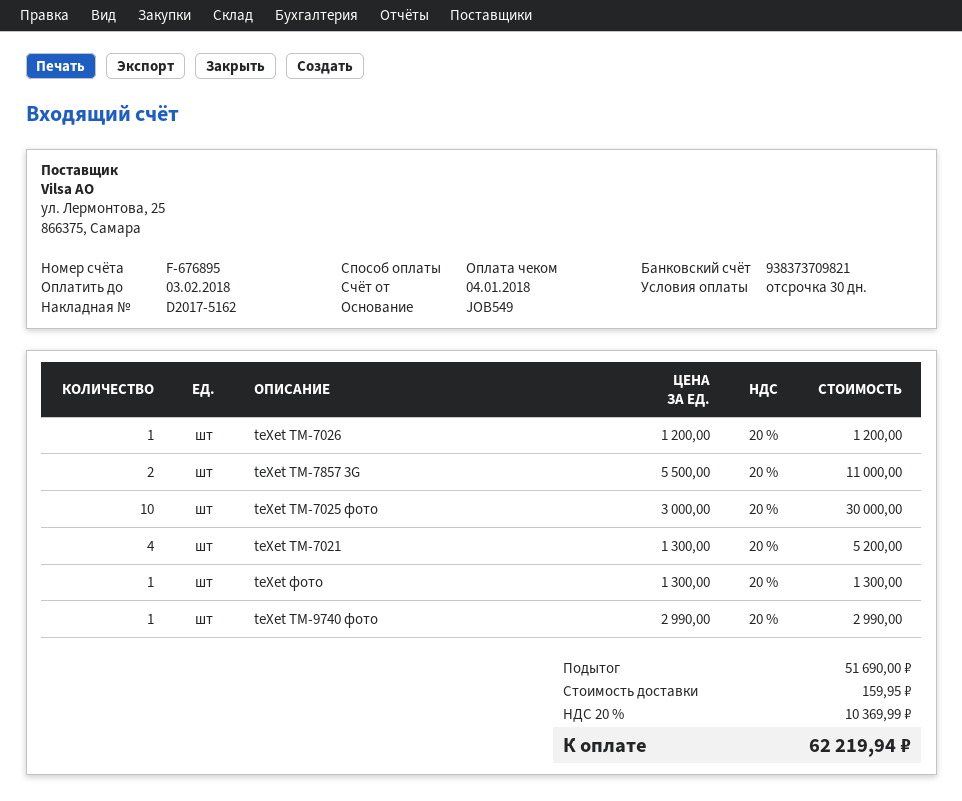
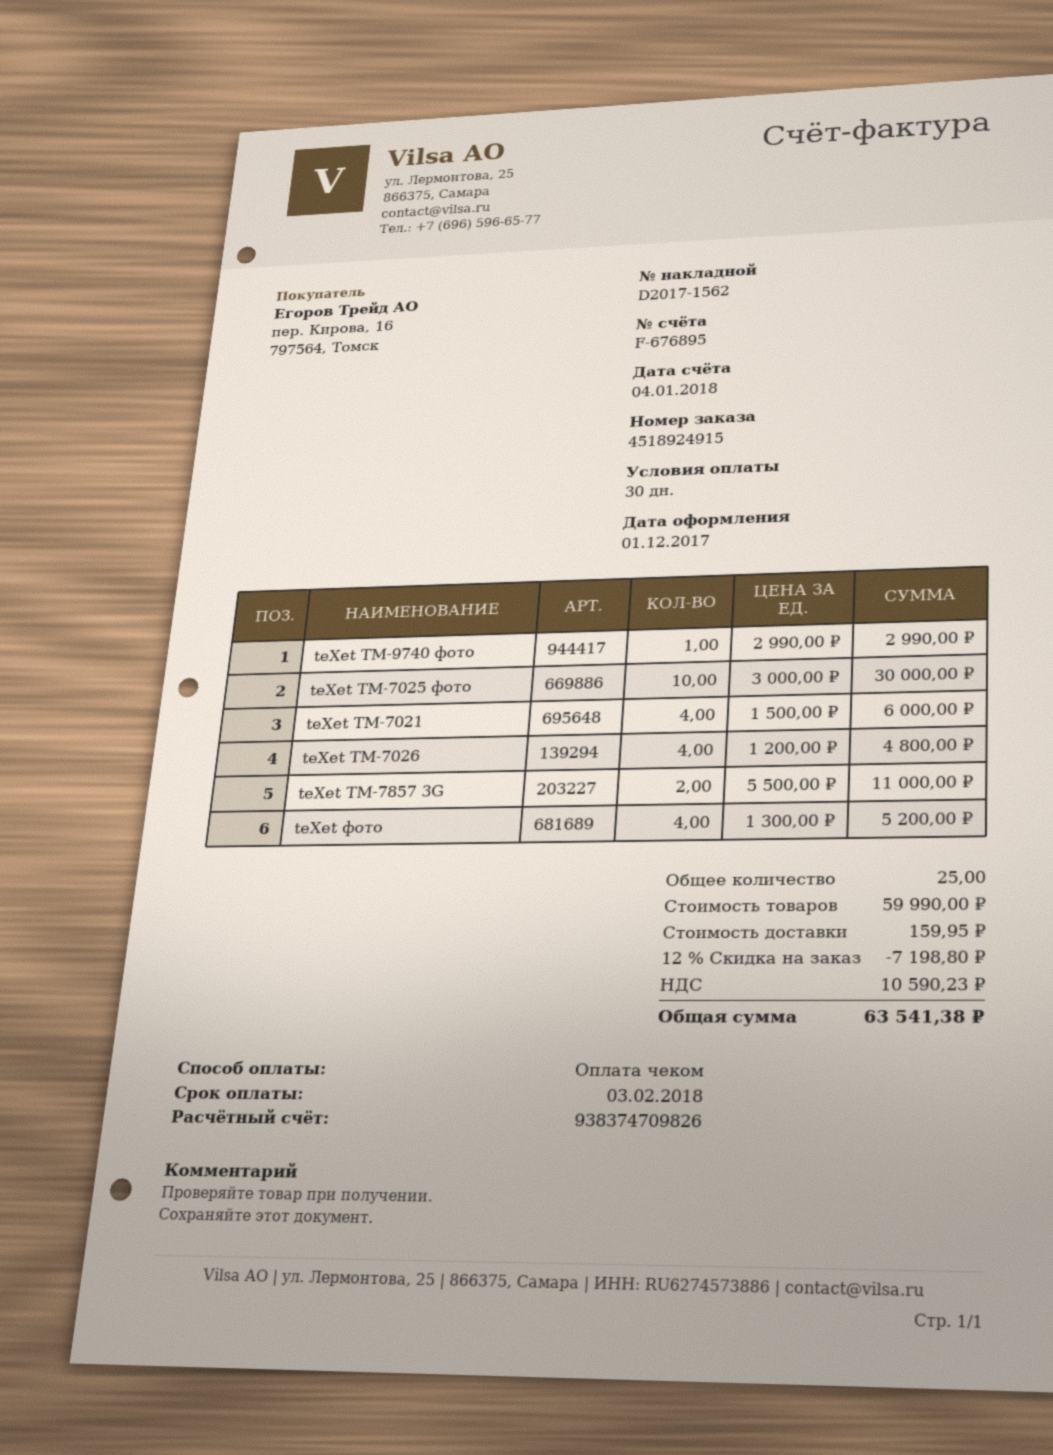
delivery note number: D2017-5162 -> D2017-1562
bank account: 938373709821 -> 938374709826
teXet TM-7026: 1 x 1200.00 = 1200.00 -> 4 x 1200.00 = 4800.00
teXet TM-7021: 4 x 1300.00 = 5200.00 -> 4 x 1500.00 = 6000.00
teXet фото: 1 x 1300.00 = 1300.00 -> 4 x 1300.00 = 5200.00
subtotal: 51690.00 -> 59990.00
discount: none -> 12% = 7198.80
tax: 10369.99 -> 10590.23
total: 62219.94 -> 63541.38

